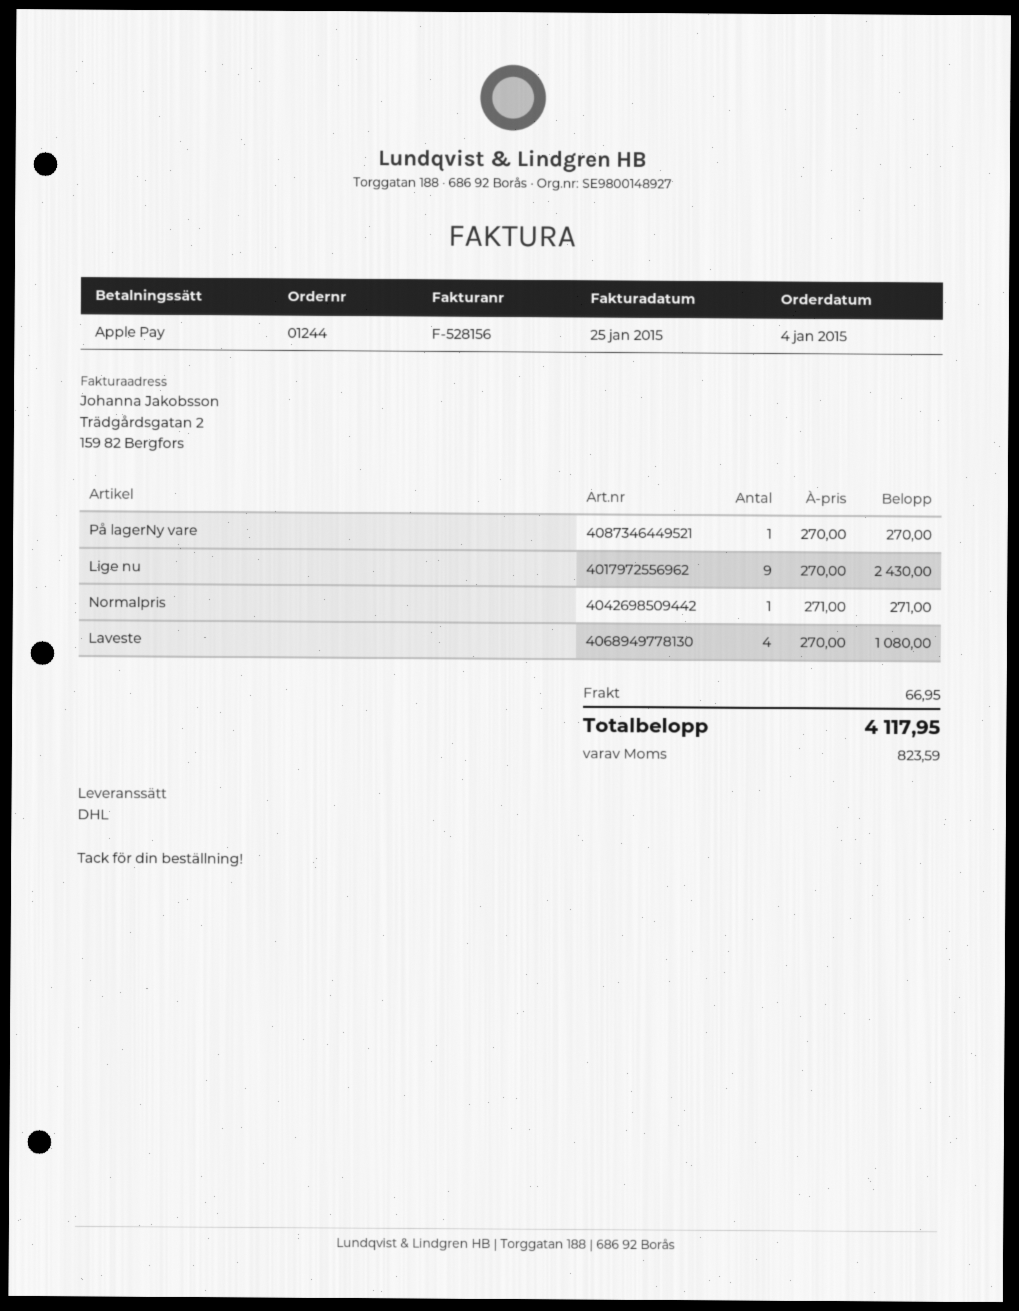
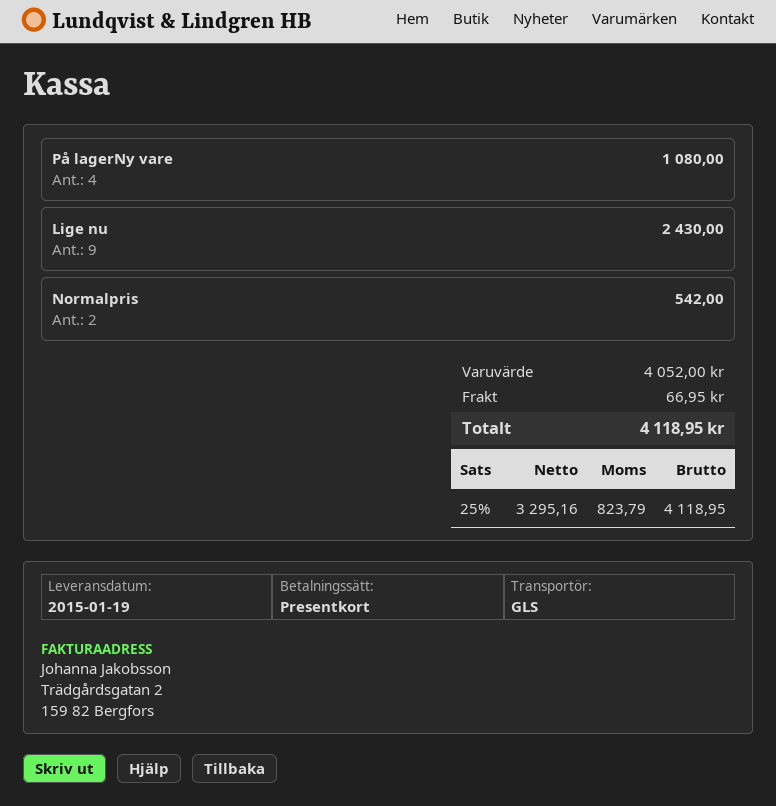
payment method: Apple Pay -> gift card
shipping method: DHL -> GLS
På lagerNy vare: 1 for 270.00 -> 4 for 1080.00
Normalpris: 1 for 271.00 -> 2 for 542.00
Laveste: 4 for 1080.00 -> none
tax: 823.59 -> 823.79
total: 4117.95 -> 4118.95

